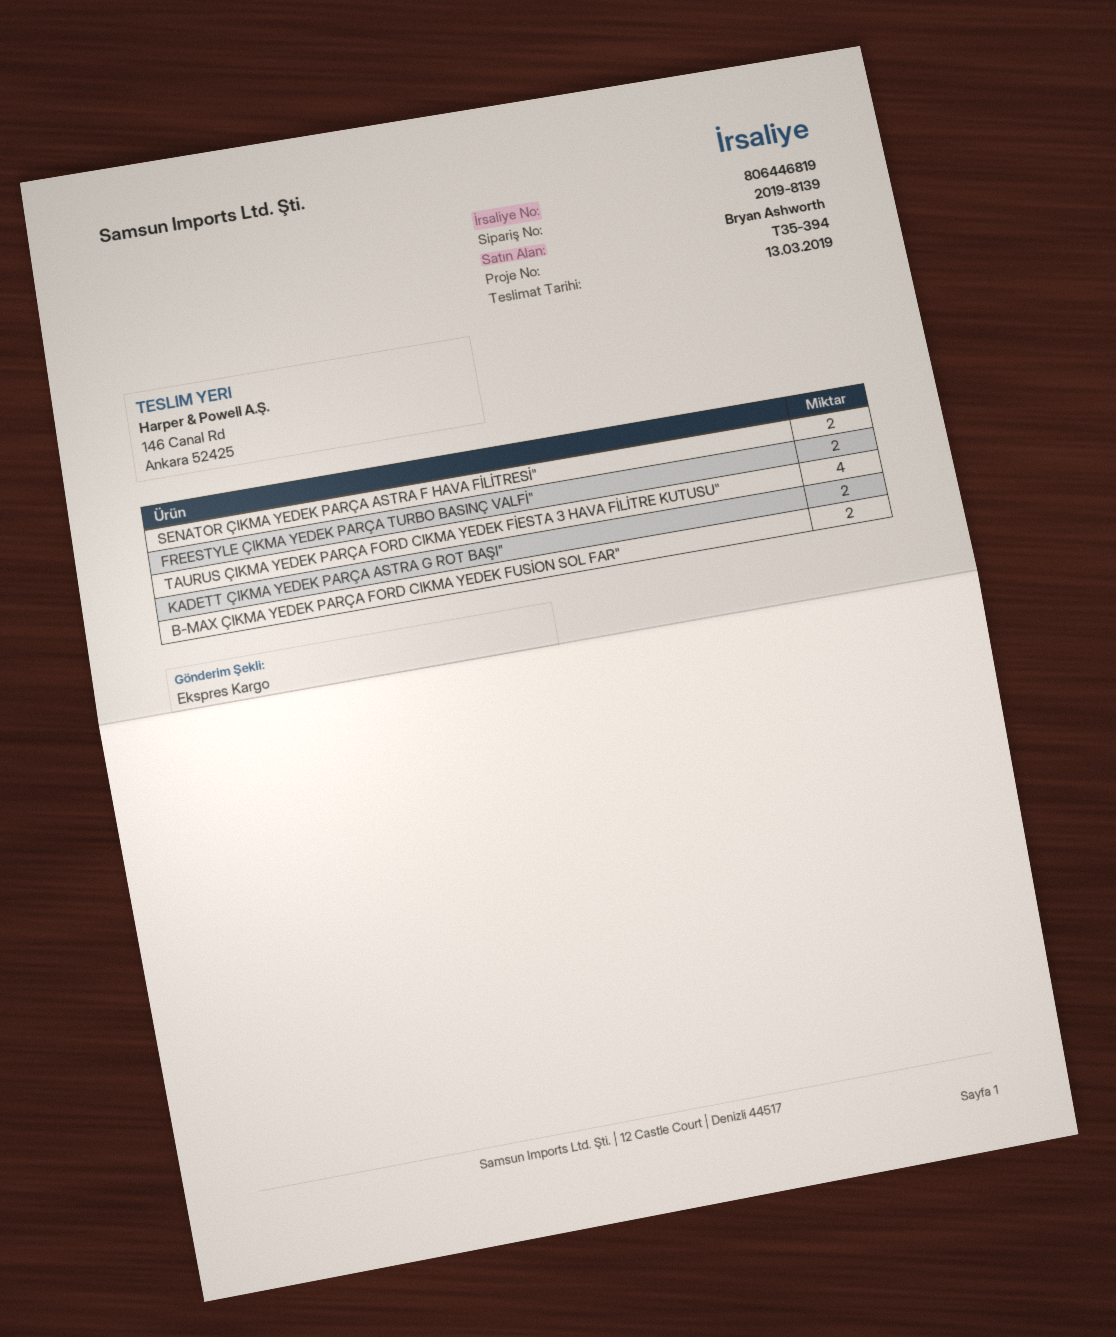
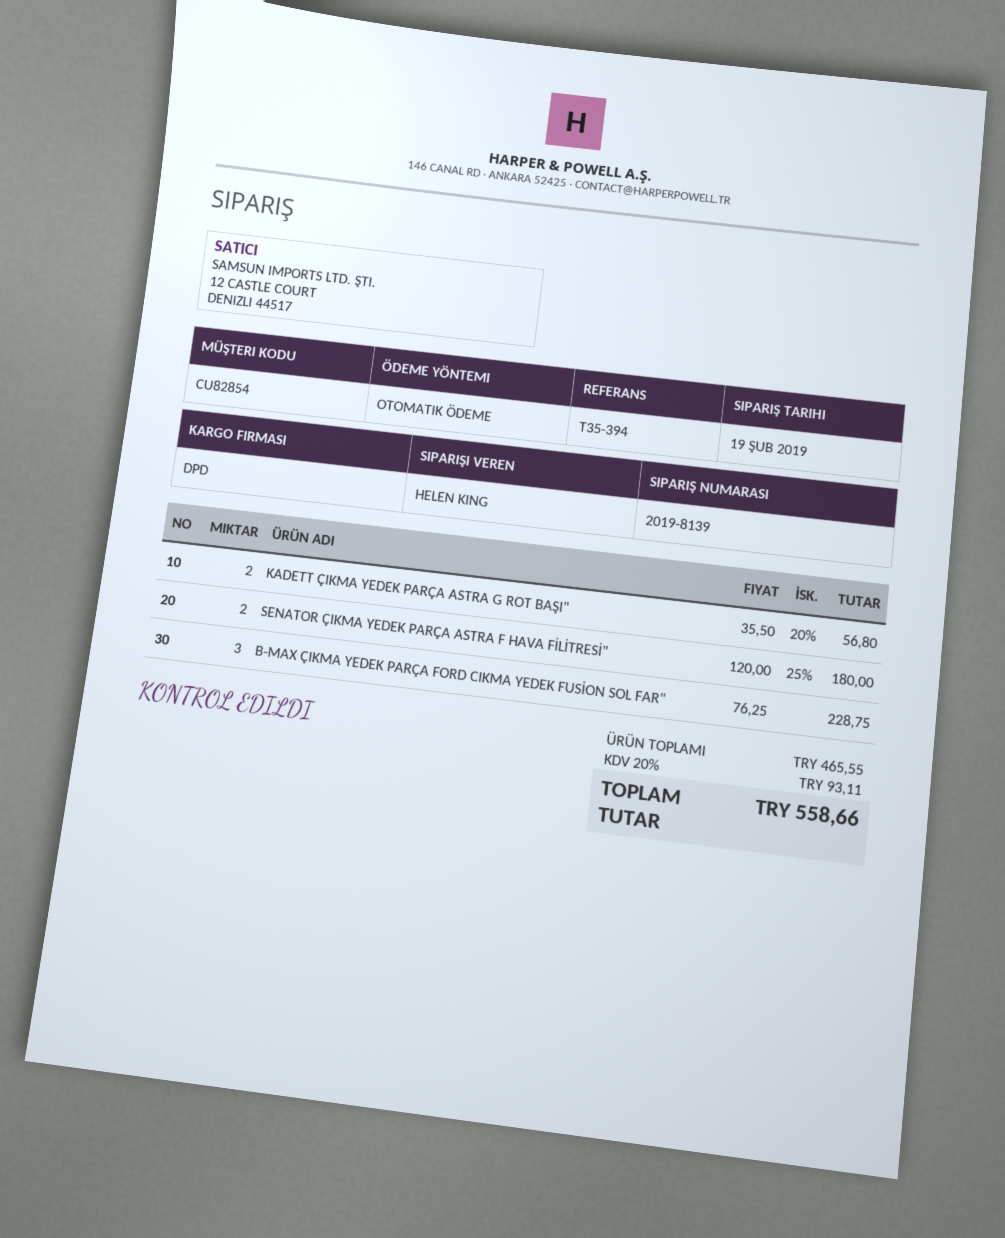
ordered by: Bryan Ashworth -> HELEN KING
shipping method: express -> DPD
FREESTYLE ÇIKMA YEDEK PARÇA TURBO BASINÇ VALFİ": 2 -> none
TAURUS ÇIKMA YEDEK PARÇA FORD CIKMA YEDEK FİESTA 3 HAVA FİLİTRE KUTUSU": 4 -> none
B-MAX ÇIKMA YEDEK PARÇA FORD CIKMA YEDEK FUSİON SOL FAR": 2 -> 3

